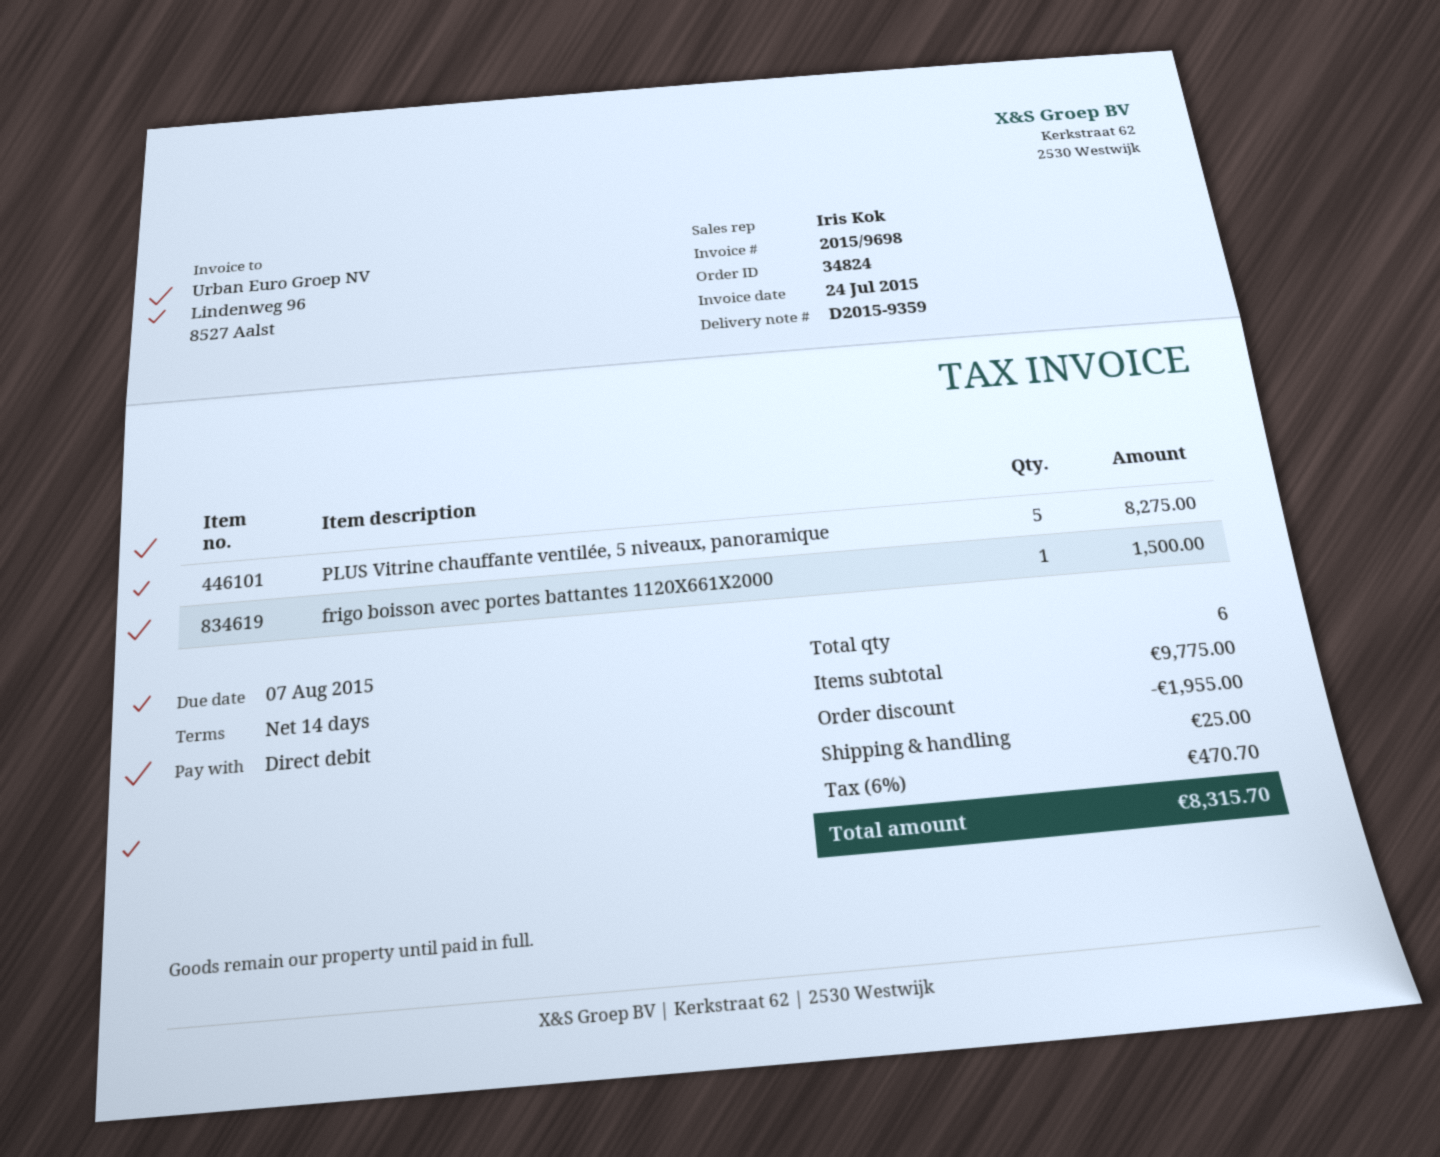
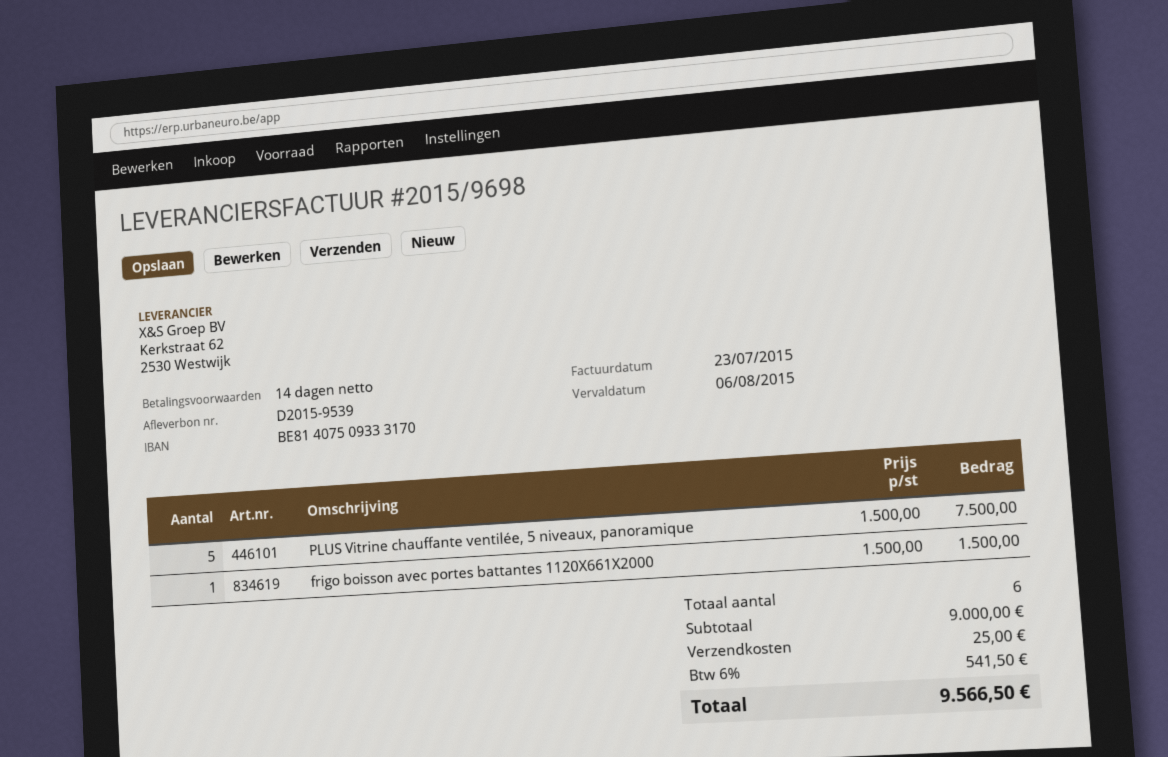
delivery note number: D2015-9359 -> D2015-9539
invoice date: 2015-07-24 -> 2015-07-23
due date: 2015-08-07 -> 2015-08-06
PLUS Vitrine chauffante ventilée, 5 niveaux, panoramique: 5 for 8275.00 -> 5 for 7500.00
subtotal: 9775.00 -> 9000.00
discount: 1955.00 -> none
tax: 6% = 470.70 -> 6% = 541.50
total: 8315.70 -> 9566.50

